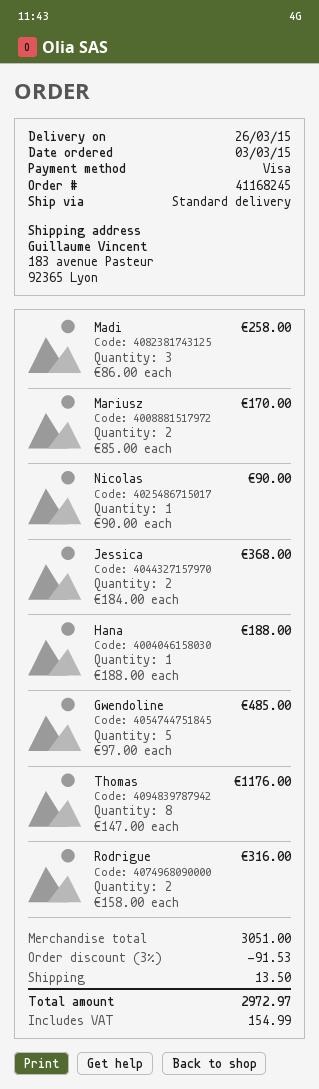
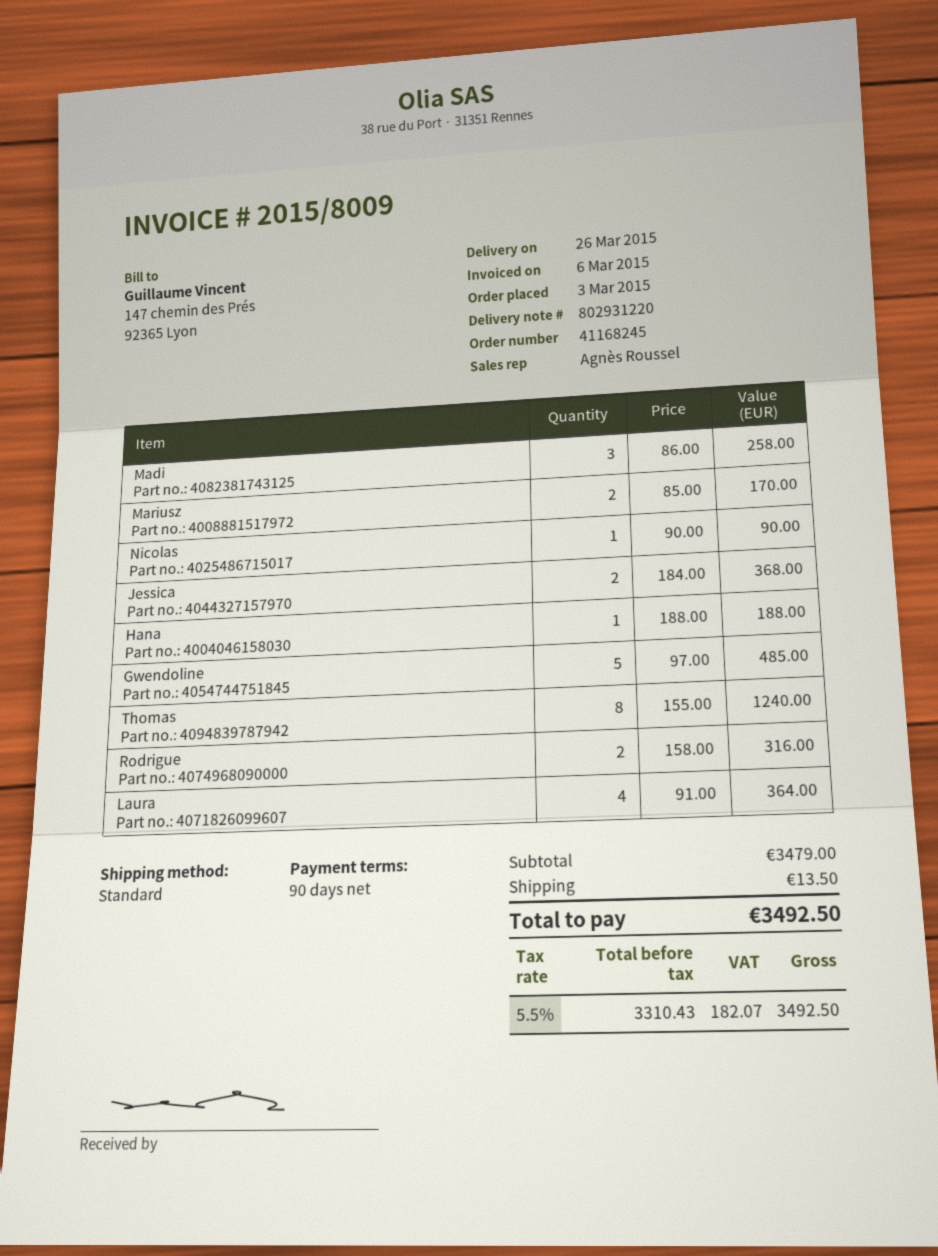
Thomas: 8 x 147.00 = 1176.00 -> 8 x 155.00 = 1240.00
Laura: none -> 4 x 91.00 = 364.00
subtotal: 3051.00 -> 3479.00
discount: 3% = 91.53 -> none
tax: 154.99 -> 182.07
total: 2972.97 -> 3492.50

